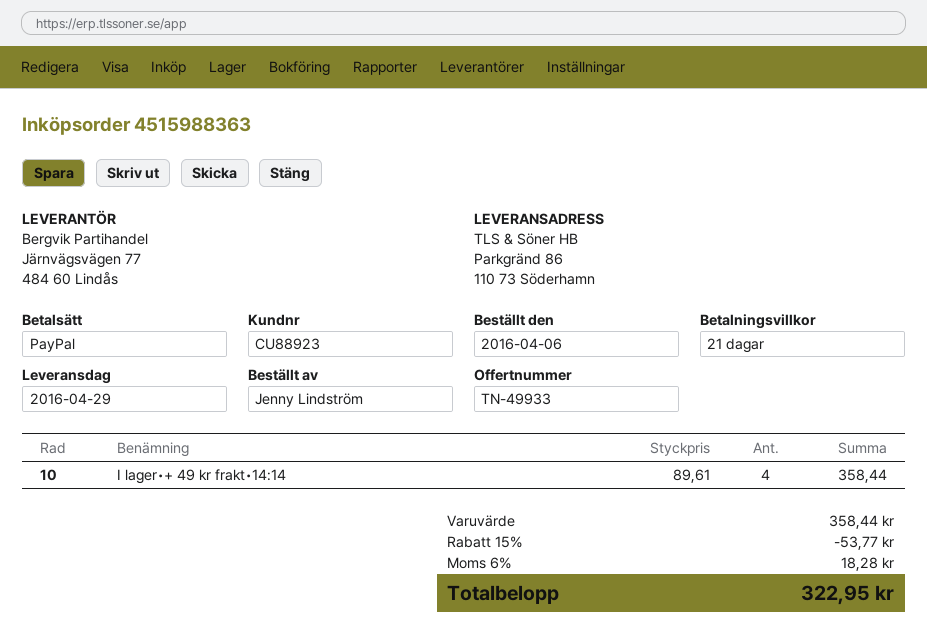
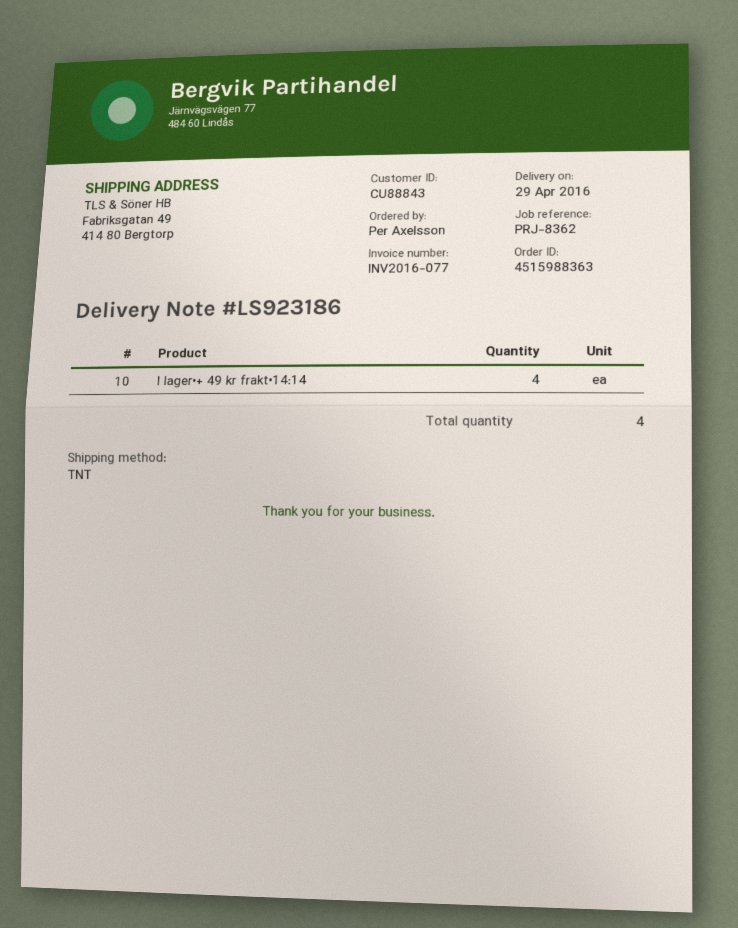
customer number: CU88923 -> CU88843
ordered by: Jenny Lindström -> Per Axelsson
ship to: Parkgränd 86, 110 73 Söderhamn -> Fabriksgatan 49, 414 80 Bergtorp

